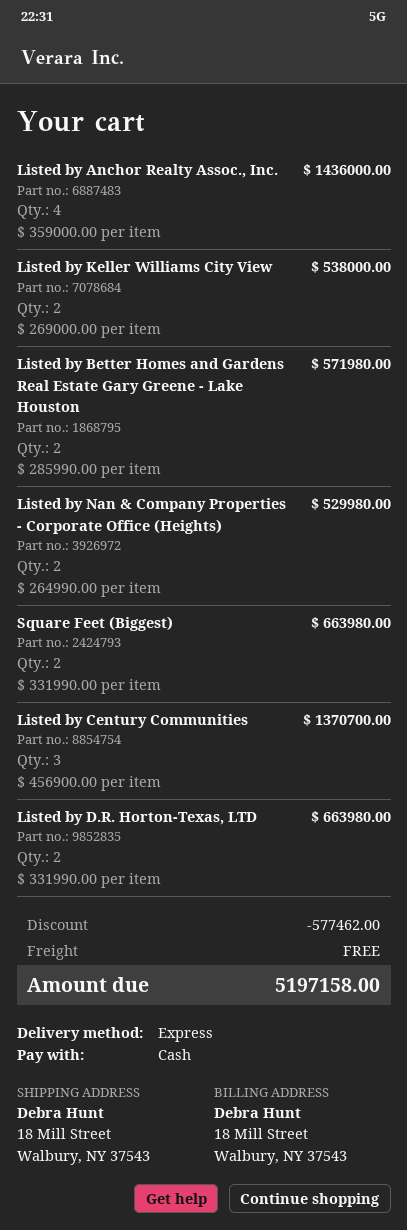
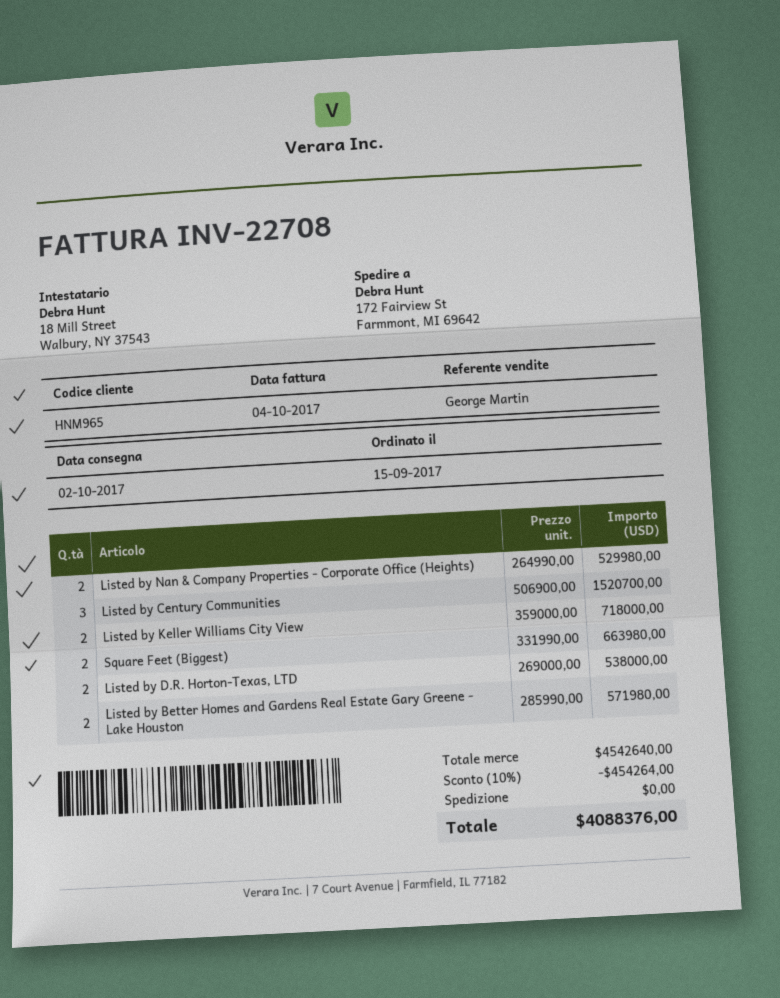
ship to: 18 Mill Street, Walbury, NY 37543 -> 172 Fairview St, Farmmont, MI 69642
Listed by Anchor Realty Assoc., Inc.: 4 x 359000.00 = 1436000.00 -> none
Listed by Keller Williams City View: 2 x 269000.00 = 538000.00 -> 2 x 359000.00 = 718000.00
Listed by Century Communities: 3 x 456900.00 = 1370700.00 -> 3 x 506900.00 = 1520700.00
Listed by D.R. Horton-Texas, LTD: 2 x 331990.00 = 663980.00 -> 2 x 269000.00 = 538000.00
discount: 577462.00 -> 454264.00
total: 5197158.00 -> 4088376.00

